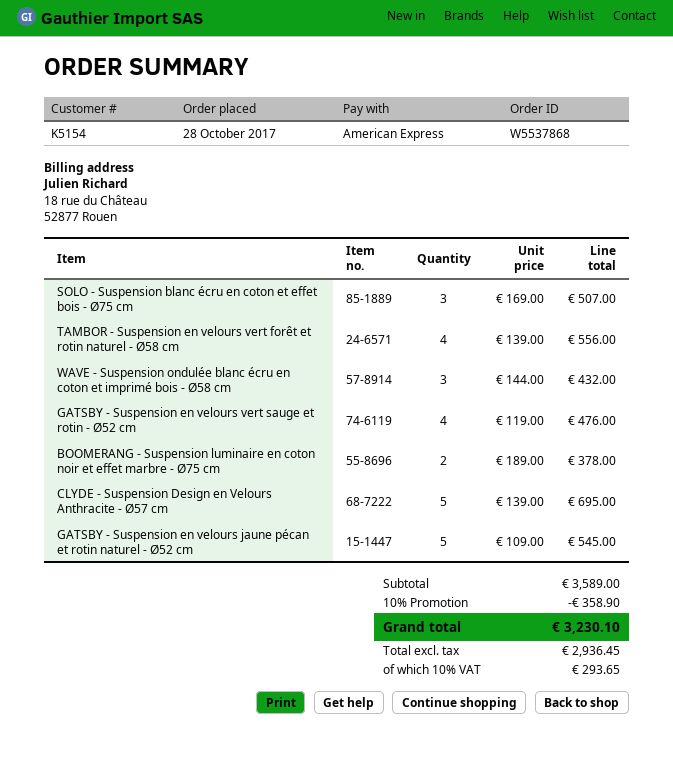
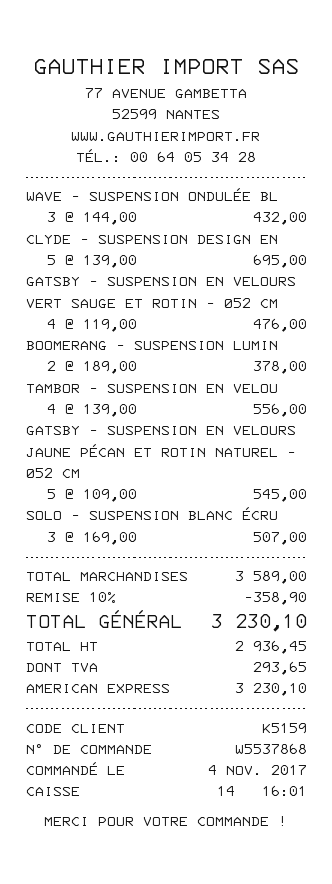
order date: 2017-10-28 -> 2017-11-04
customer number: K5154 -> K5159

